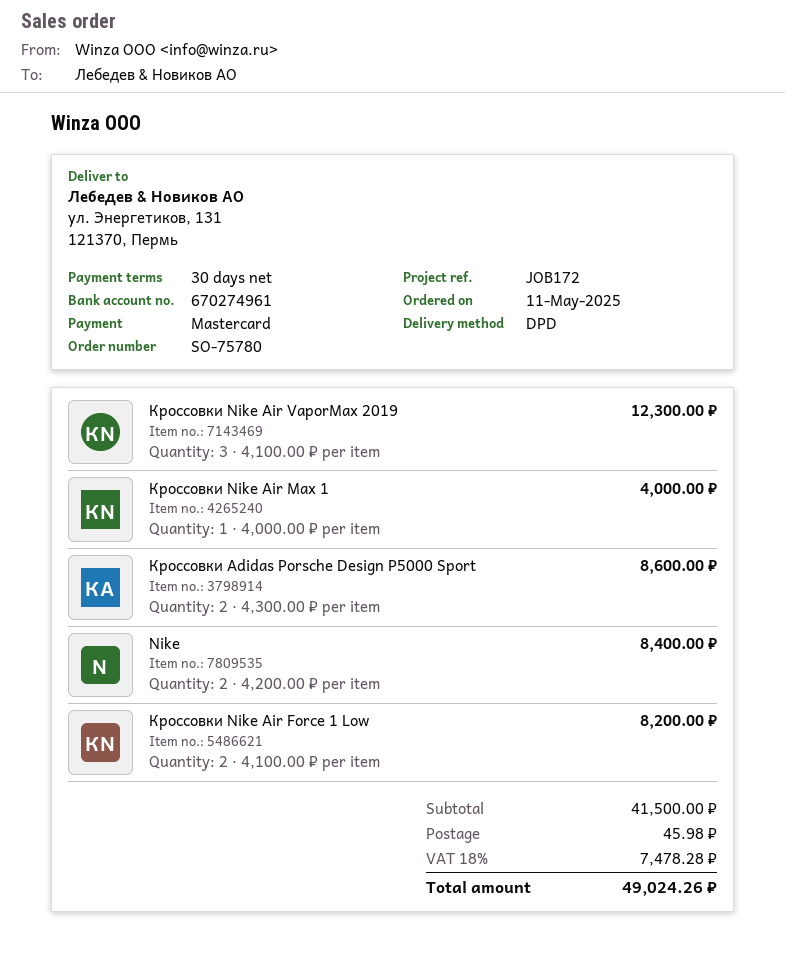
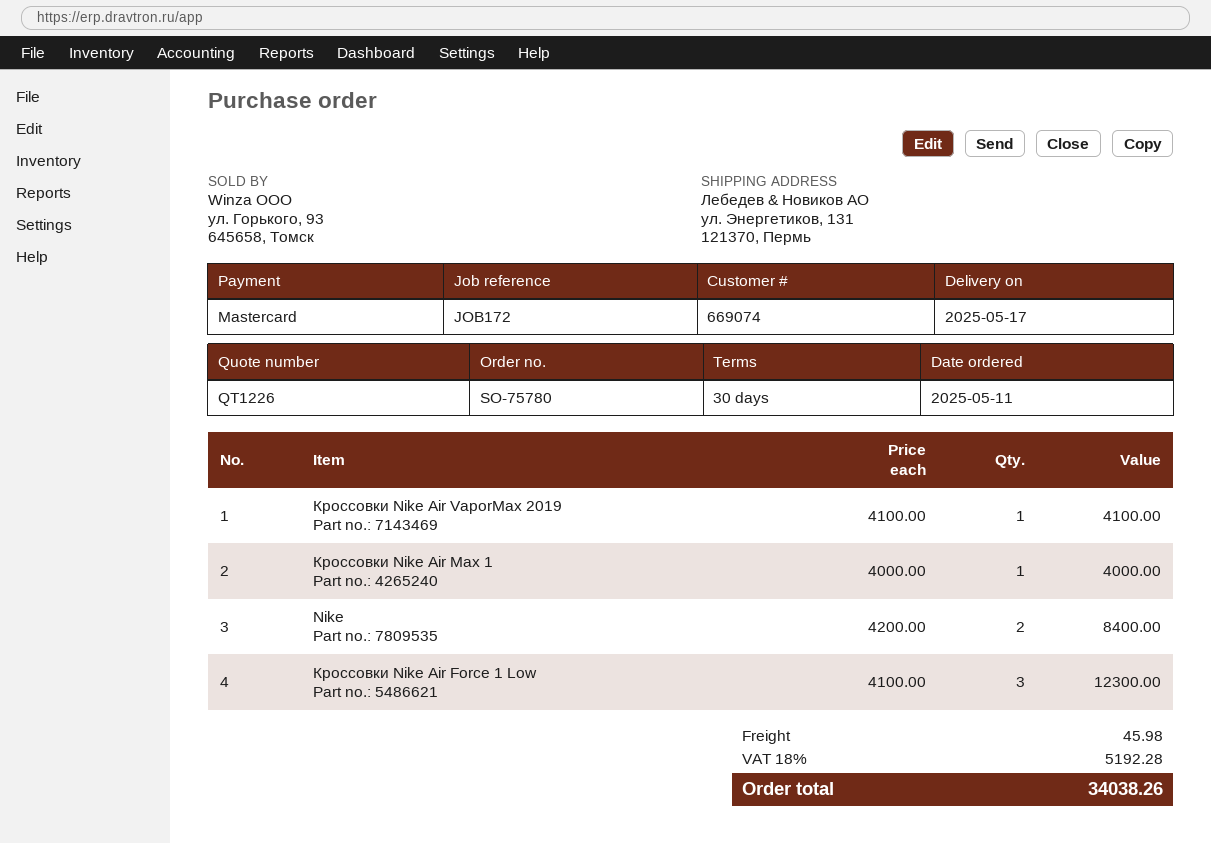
Кроссовки Nike Air VaporMax 2019: 3 x 4100.00 = 12300.00 -> 1 x 4100.00 = 4100.00
Кроссовки Adidas Porsche Design P5000 Sport: 2 x 4300.00 = 8600.00 -> none
Кроссовки Nike Air Force 1 Low: 2 x 4100.00 = 8200.00 -> 3 x 4100.00 = 12300.00
tax: 18% = 7478.28 -> 18% = 5192.28
total: 49024.26 -> 34038.26

